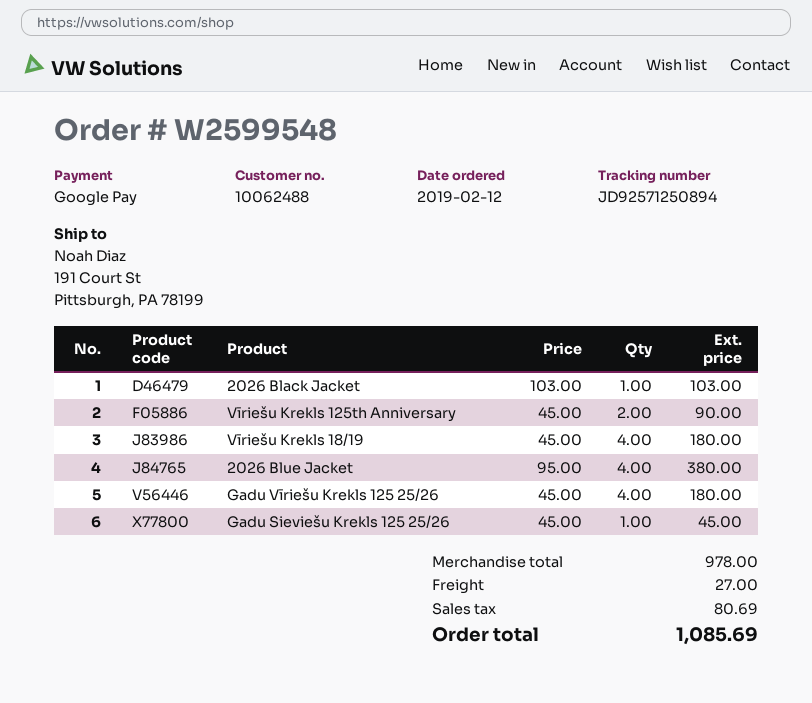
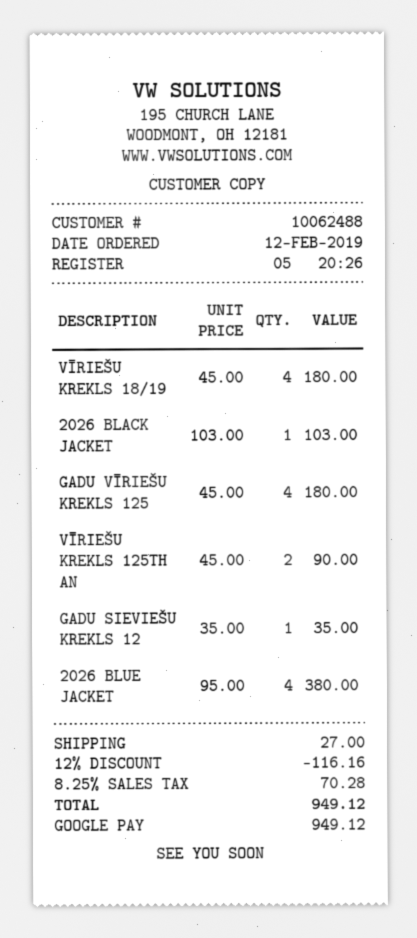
Gadu Sieviešu Krekls 125 25/26: 1 x 45.00 = 45.00 -> 1 x 35.00 = 35.00
discount: none -> 12% = 116.16
tax: 80.69 -> 70.28
total: 1085.69 -> 949.12

